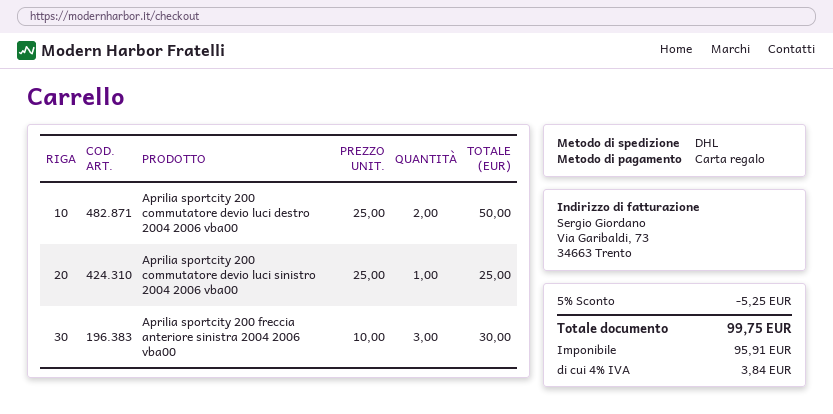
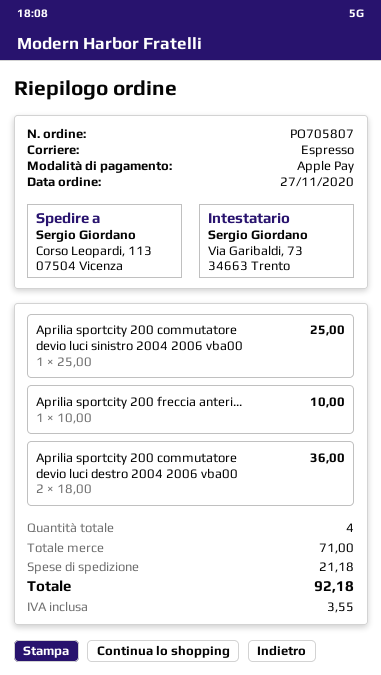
payment method: gift card -> Apple Pay
shipping method: DHL -> express
Aprilia sportcity 200 commutatore devio luci destro 2004 2006 vba00: 2 x 25.00 = 50.00 -> 2 x 18.00 = 36.00
Aprilia sportcity 200 freccia anteriore sinistra 2004 2006 vba00: 3 x 10.00 = 30.00 -> 1 x 10.00 = 10.00
discount: 5% = 5.25 -> none
shipping: none -> 21.18
tax: 3.84 -> 3.55
total: 99.75 -> 92.18

